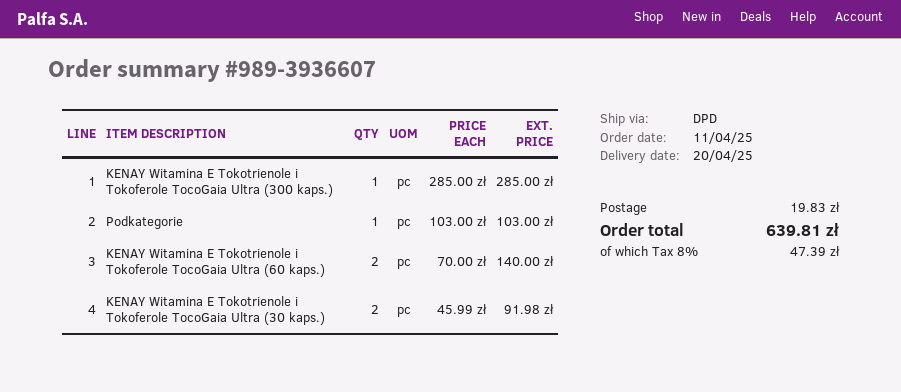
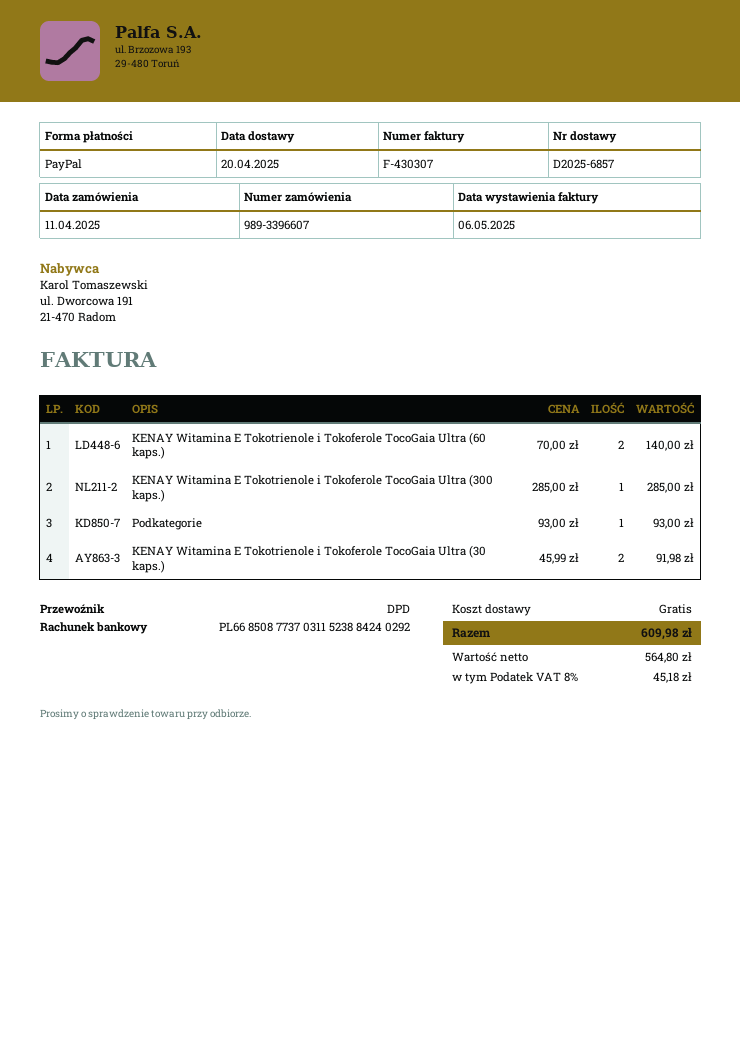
order number: 989-3936607 -> 989-3396607
Podkategorie: 1 x 103.00 = 103.00 -> 1 x 93.00 = 93.00
shipping: 19.83 -> 0.00
tax: 8% = 47.39 -> 8% = 45.18
total: 639.81 -> 609.98

